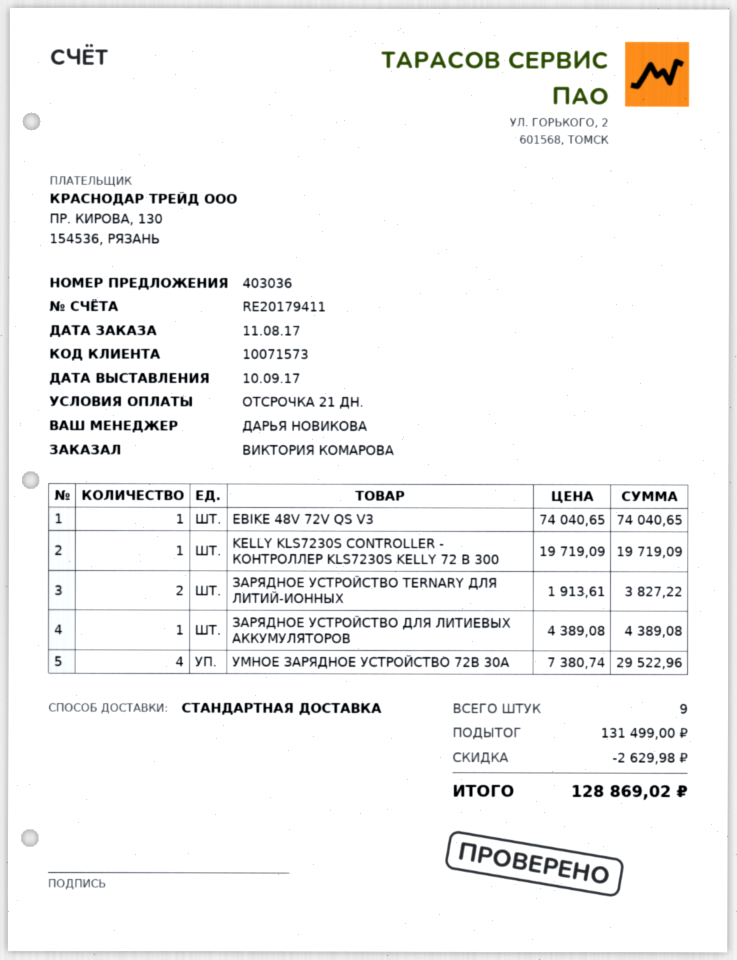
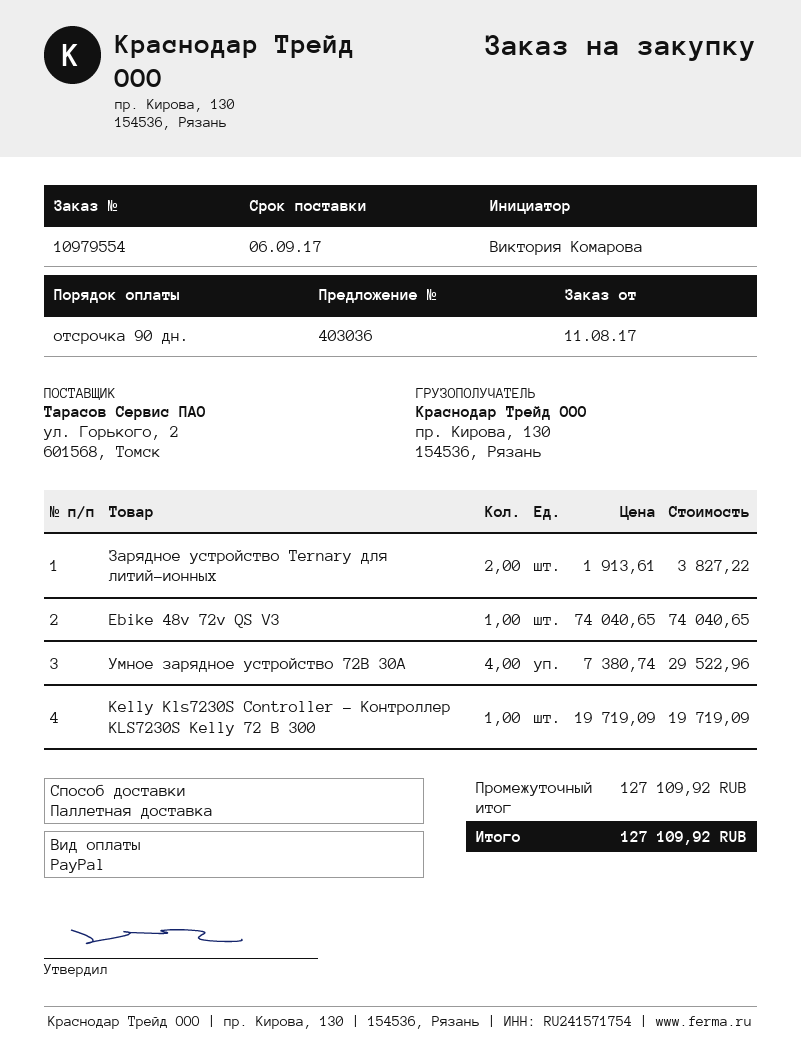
payment terms: 21 days -> 90 days
shipping method: standard -> pallet freight
ЗАРЯДНОЕ УСТРОЙСТВО ДЛЯ ЛИТИЕВЫХ АККУМУЛЯТОРОВ: 1 x 4389.08 = 4389.08 -> none
subtotal: 131499.00 -> 127109.92
discount: 2629.98 -> none
total: 128869.02 -> 127109.92

